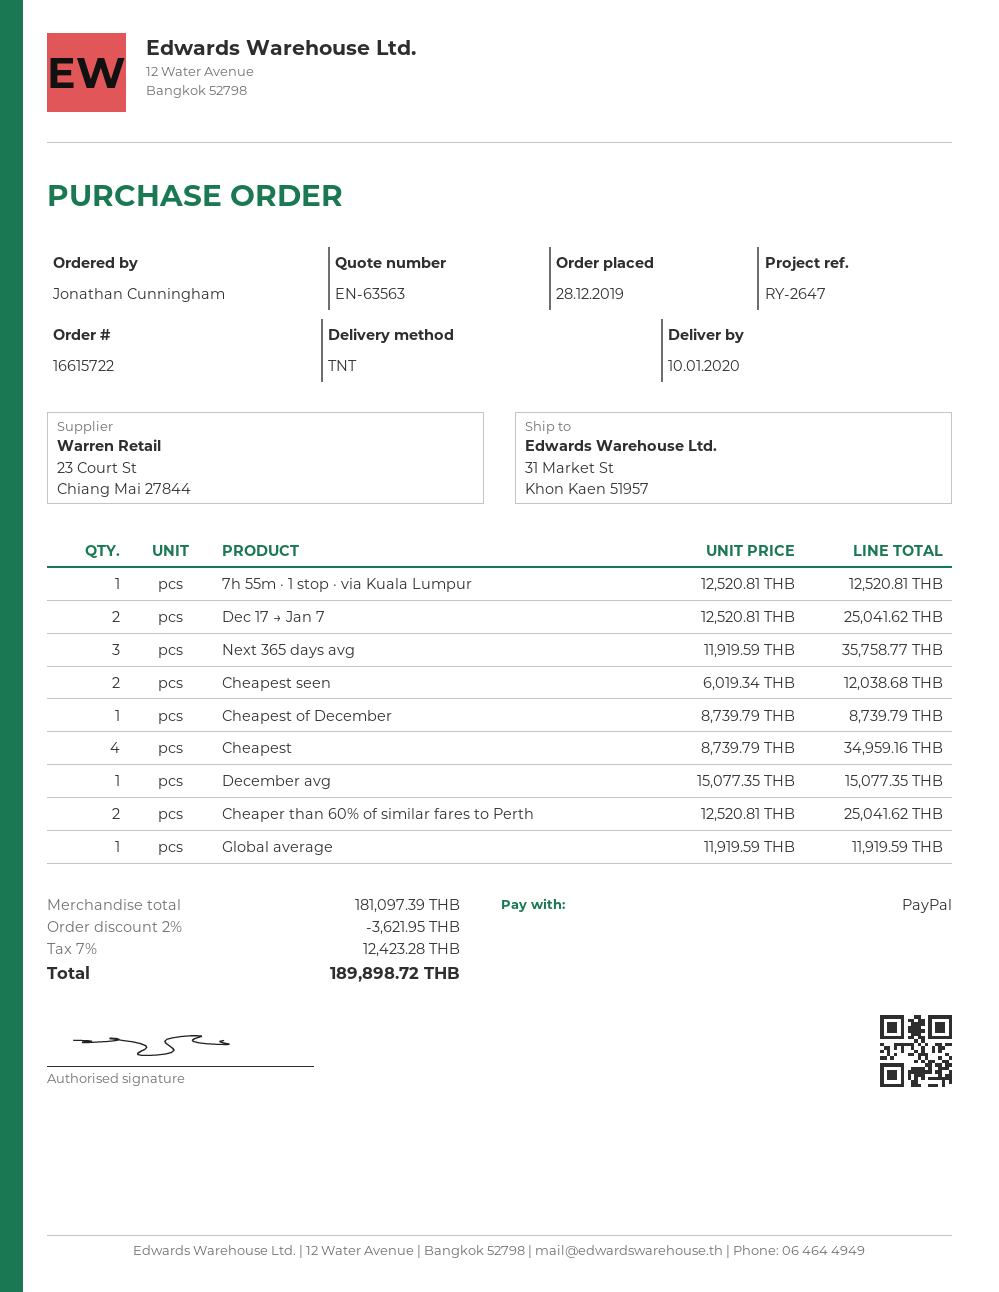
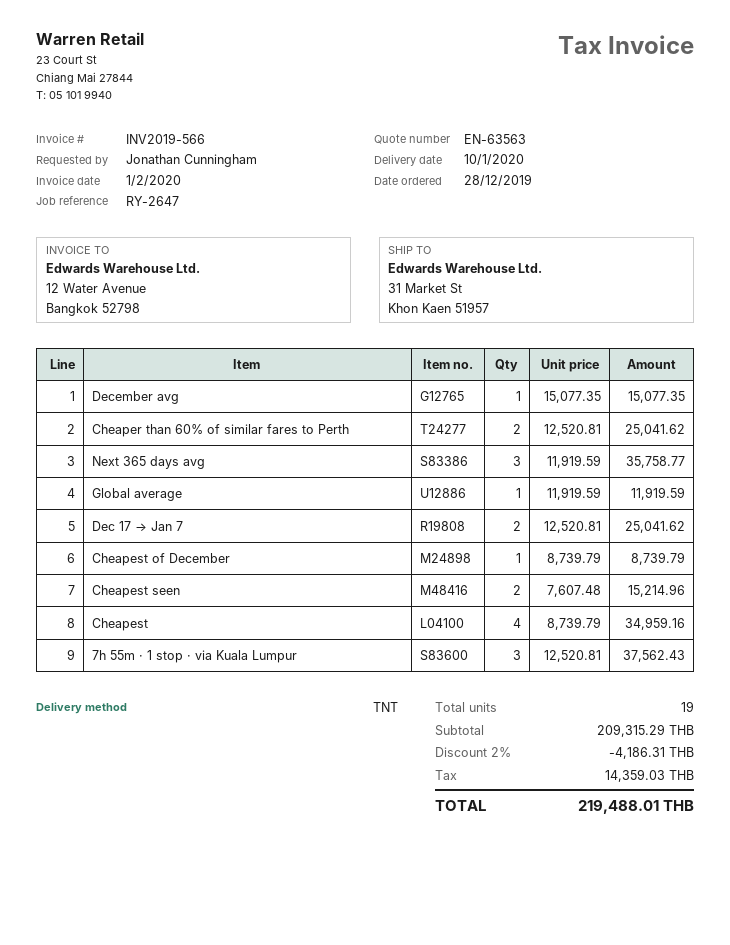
7h 55m · 1 stop · via Kuala Lumpur: 1 x 12520.81 = 12520.81 -> 3 x 12520.81 = 37562.43
Cheapest seen: 2 x 6019.34 = 12038.68 -> 2 x 7607.48 = 15214.96
subtotal: 181097.39 -> 209315.29
discount: 2% = 3621.95 -> 2% = 4186.31
tax: 12423.28 -> 14359.03
total: 189898.72 -> 219488.01

